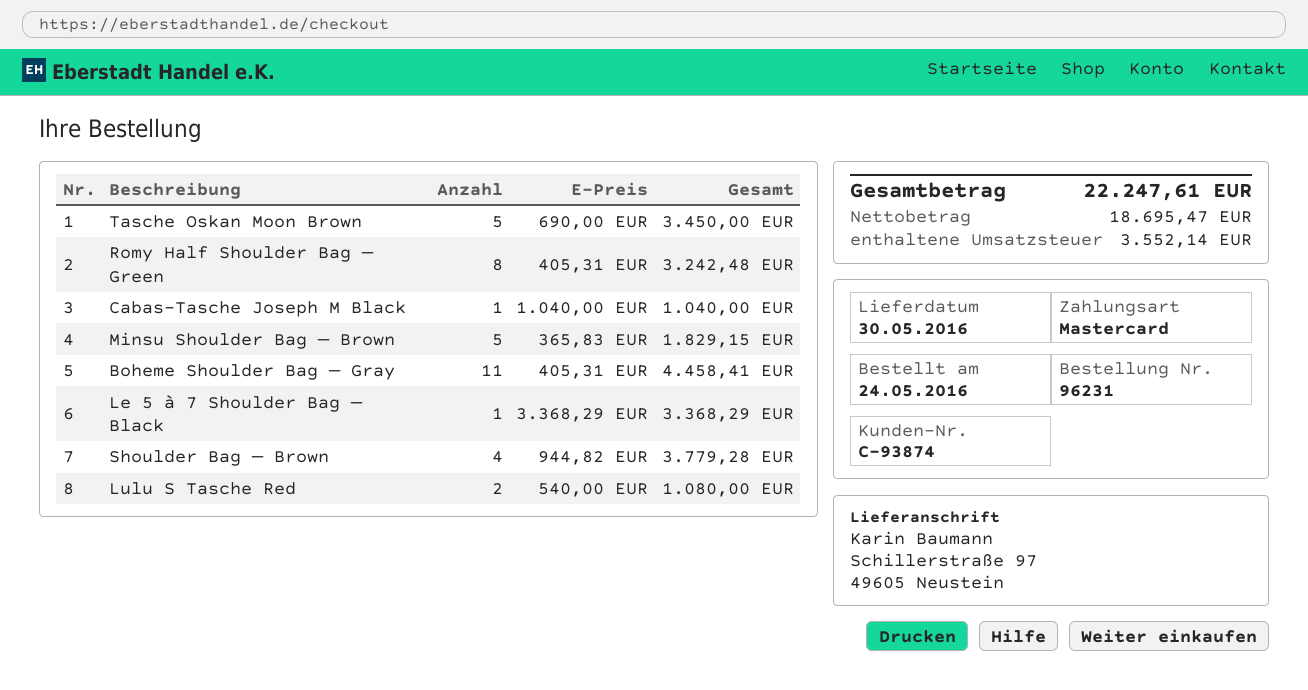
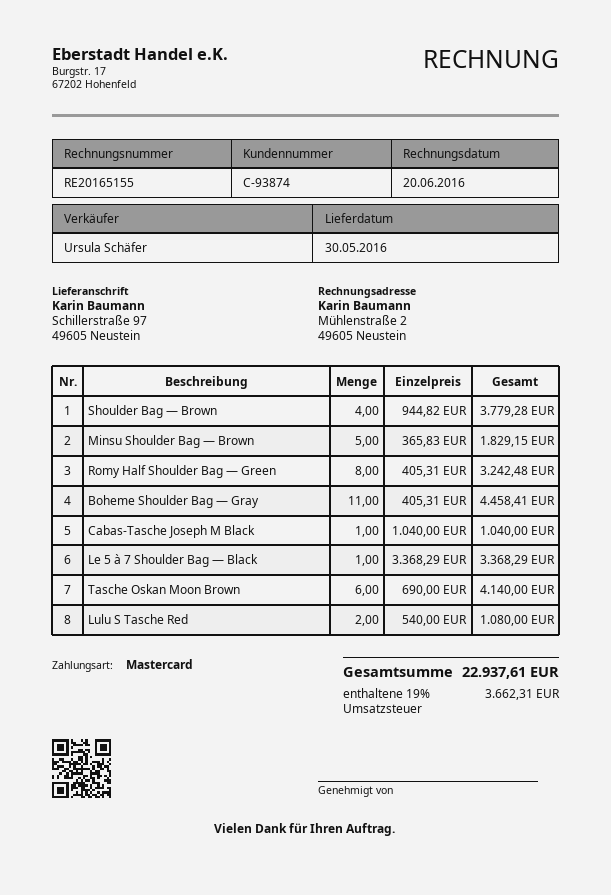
Tasche Oskan Moon Brown: 5 x 690.00 = 3450.00 -> 6 x 690.00 = 4140.00
tax: 3552.14 -> 3662.31
total: 22247.61 -> 22937.61

